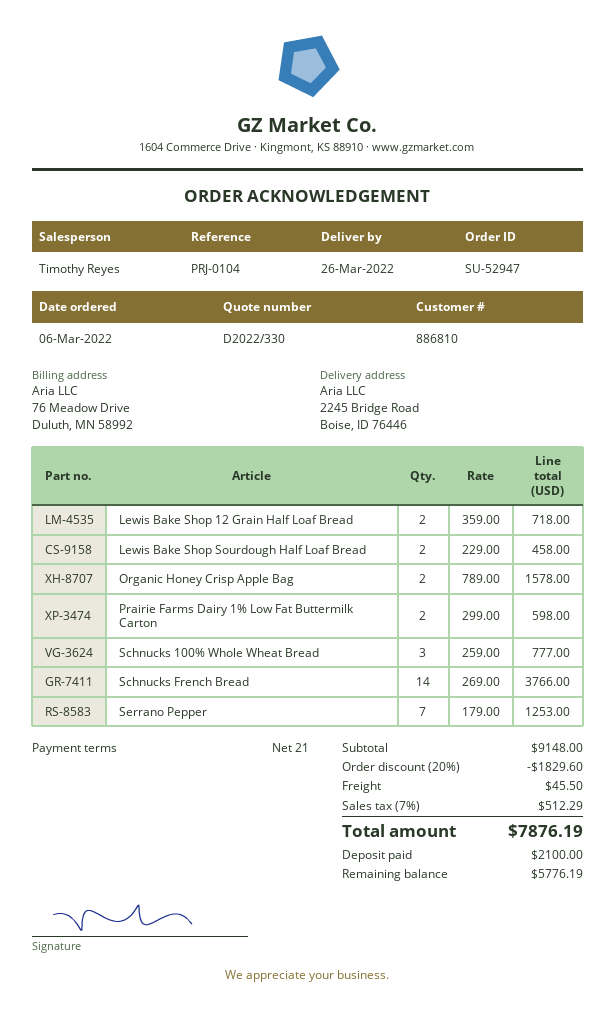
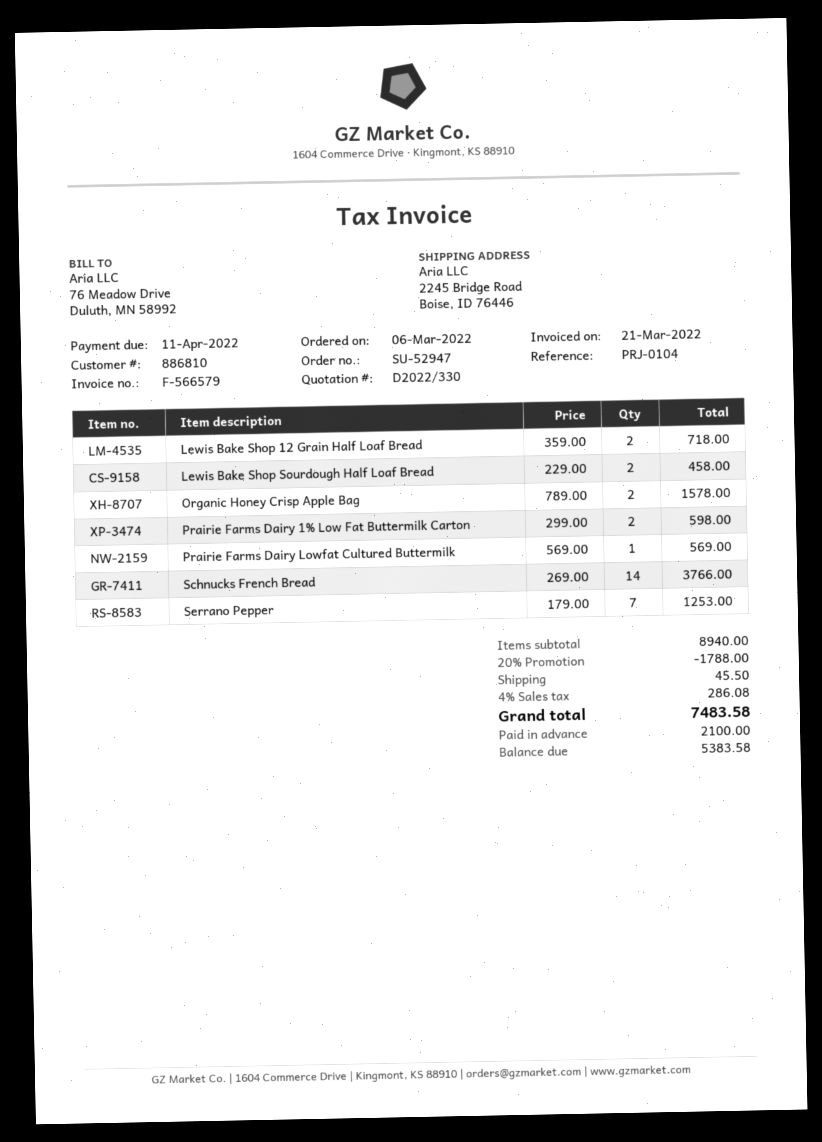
Schnucks 100% Whole Wheat Bread: 3 x 259.00 = 777.00 -> none
Prairie Farms Dairy Lowfat Cultured Buttermilk: none -> 1 x 569.00 = 569.00
subtotal: 9148.00 -> 8940.00
discount: 20% = 1829.60 -> 20% = 1788.00
tax: 7% = 512.29 -> 4% = 286.08
total: 7876.19 -> 7483.58
balance: 5776.19 -> 5383.58

